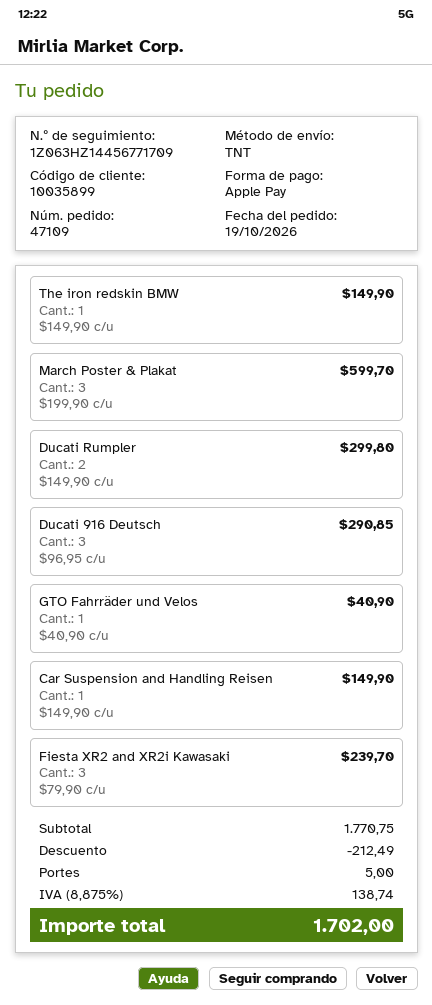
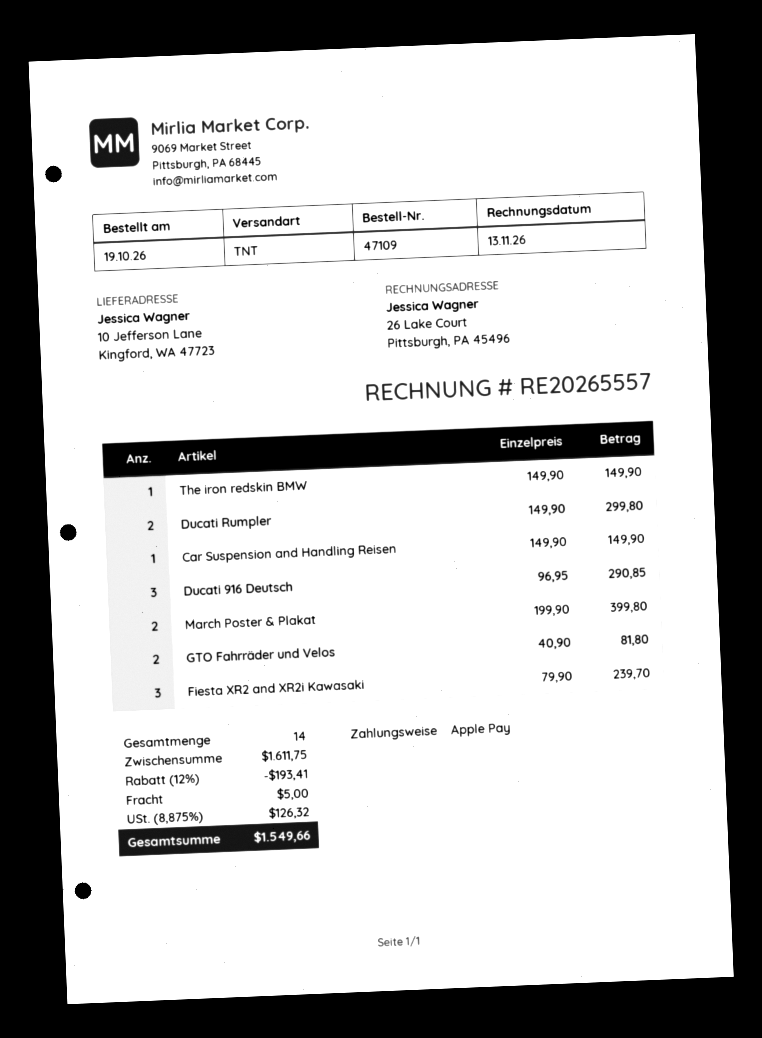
March Poster & Plakat: 3 x 199.90 = 599.70 -> 2 x 199.90 = 399.80
GTO Fahrräder und Velos: 1 x 40.90 = 40.90 -> 2 x 40.90 = 81.80
subtotal: 1770.75 -> 1611.75
discount: 212.49 -> 193.41
tax: 8.875% = 138.74 -> 8.875% = 126.32
total: 1702.00 -> 1549.66

